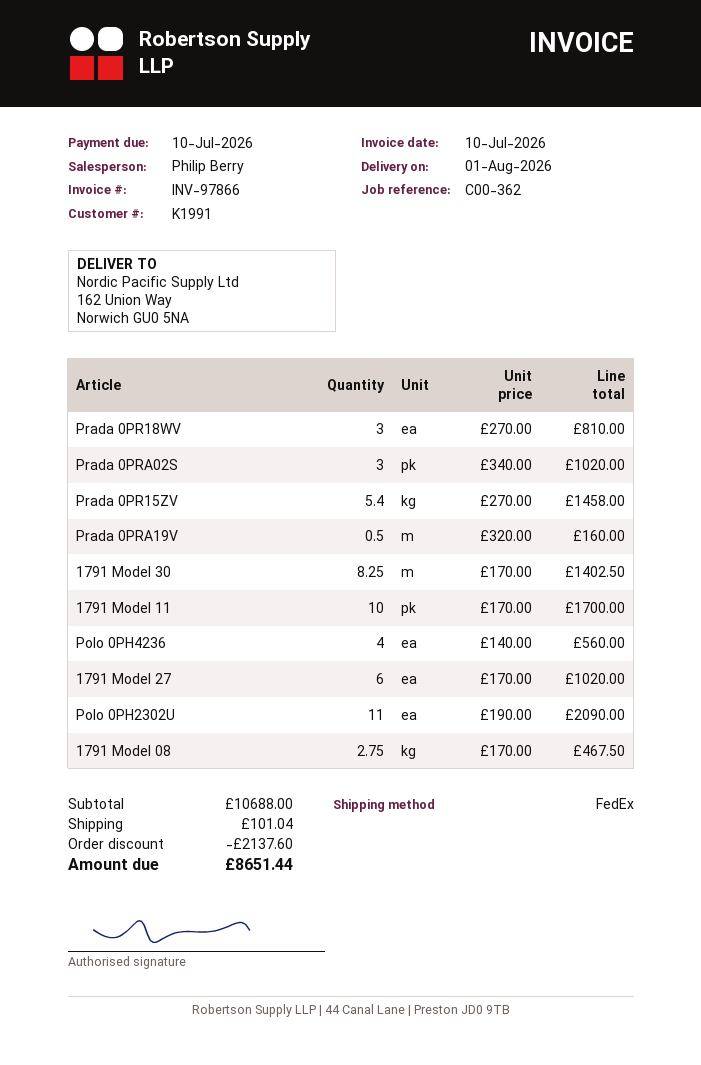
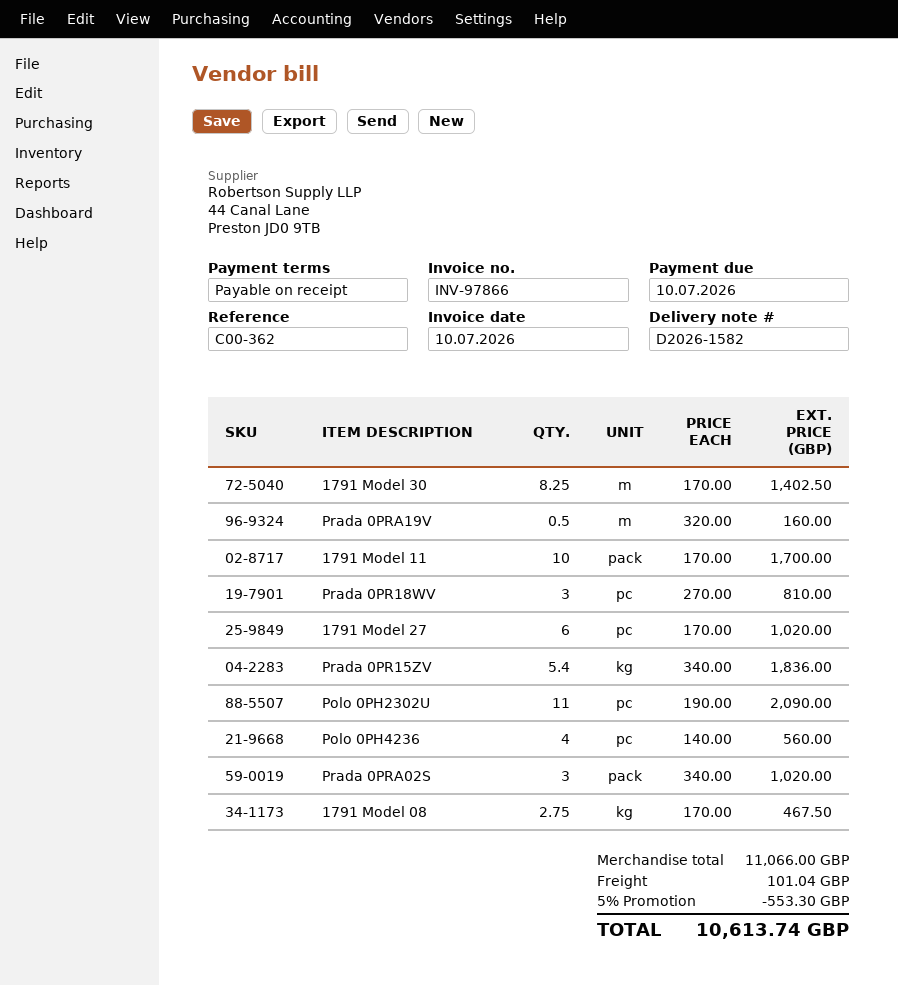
Prada 0PR15ZV: 5.4 x 270.00 = 1458.00 -> 5.4 x 340.00 = 1836.00
subtotal: 10688.00 -> 11066.00
discount: 2137.60 -> 553.30
total: 8651.44 -> 10613.74

